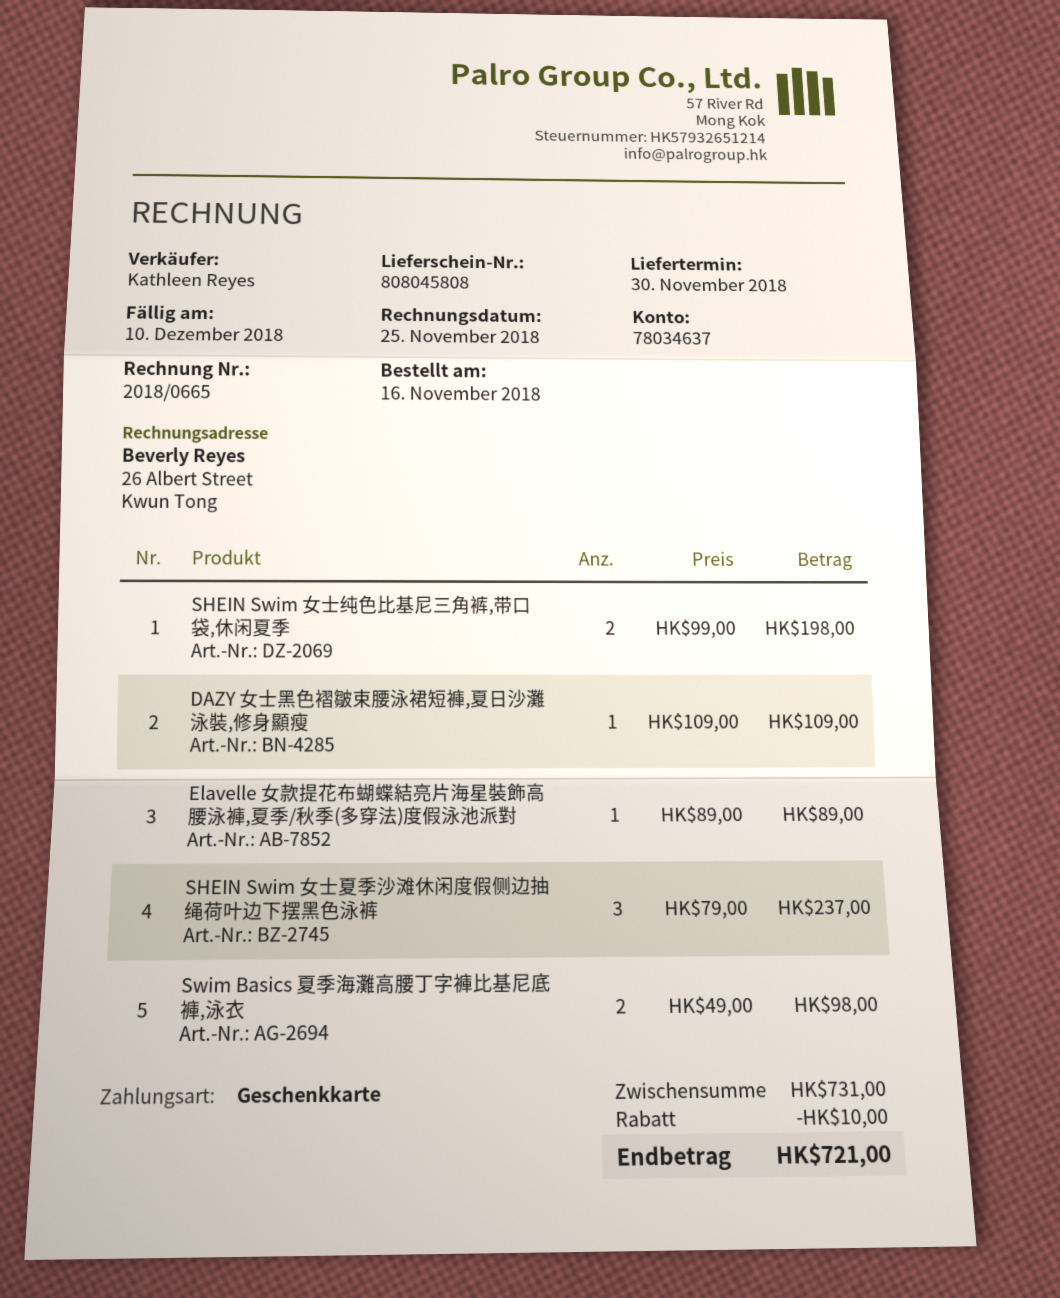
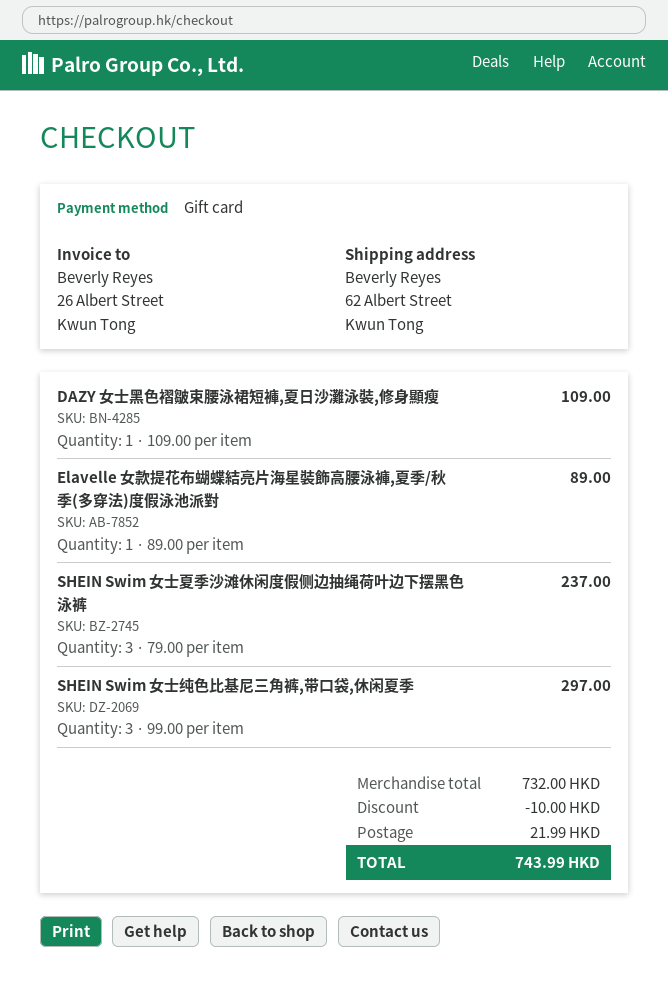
SHEIN Swim 女士纯色比基尼三角裤,带口袋,休闲夏季: 2 x 99.00 = 198.00 -> 3 x 99.00 = 297.00
Swim Basics 夏季海灘高腰丁字褲比基尼底褲,泳衣: 2 x 49.00 = 98.00 -> none
subtotal: 731.00 -> 732.00
shipping: none -> 21.99
total: 721.00 -> 743.99

